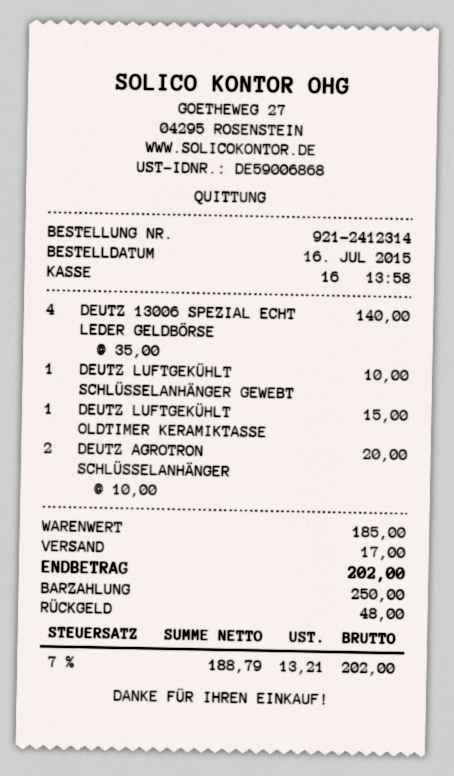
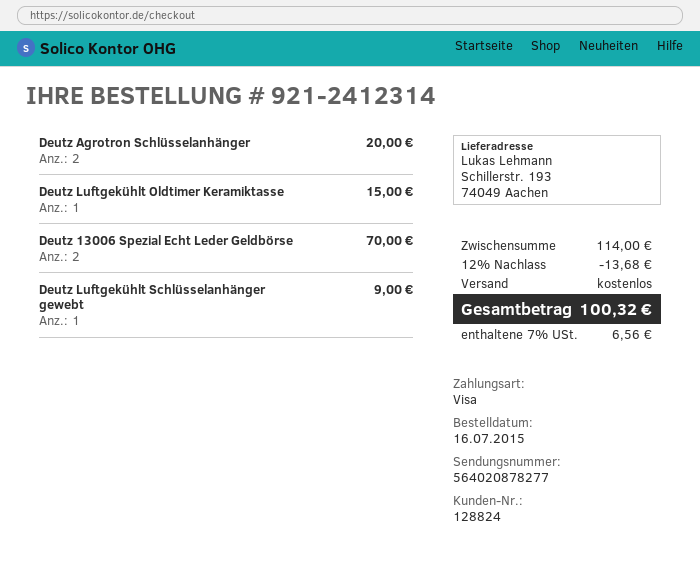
payment method: cash -> Visa
DEUTZ 13006 SPEZIAL ECHT LEDER GELDBÖRSE: 4 for 140.00 -> 2 for 70.00
DEUTZ LUFTGEKÜHLT SCHLÜSSELANHÄNGER GEWEBT: 1 for 10.00 -> 1 for 9.00
subtotal: 185.00 -> 114.00
discount: none -> 12% = 13.68
shipping: 17.00 -> 0.00
tax: 7% = 13.21 -> 7% = 6.56
total: 202.00 -> 100.32

